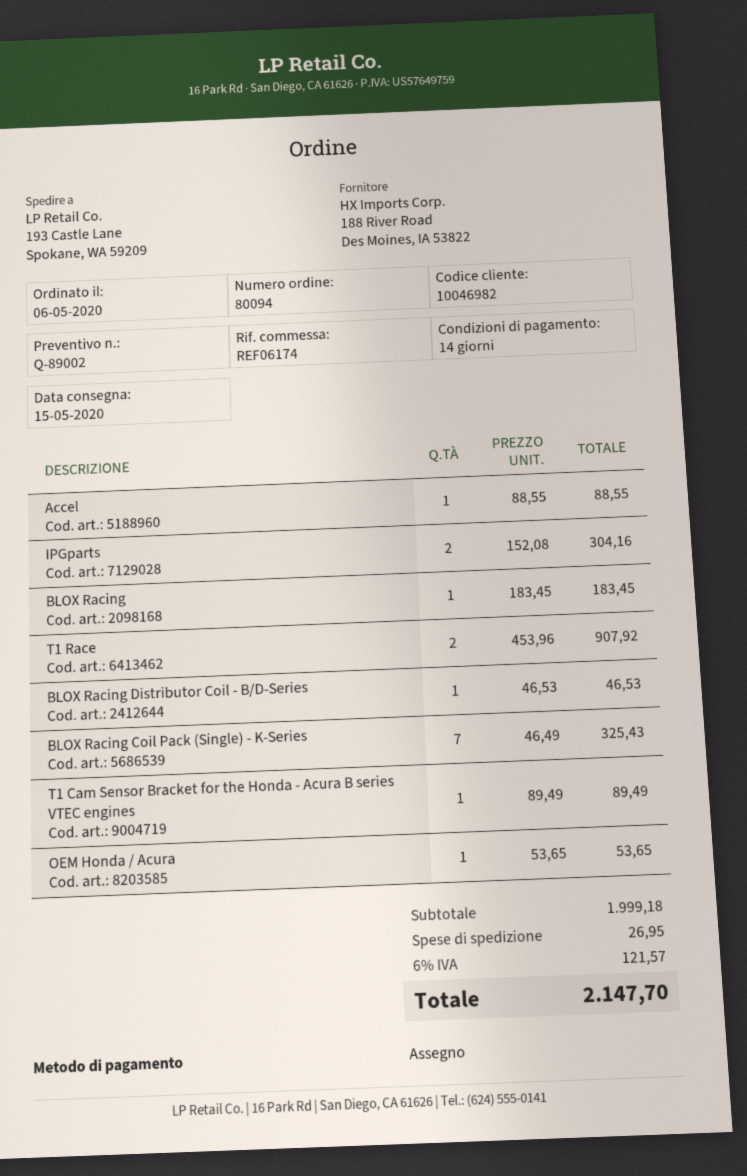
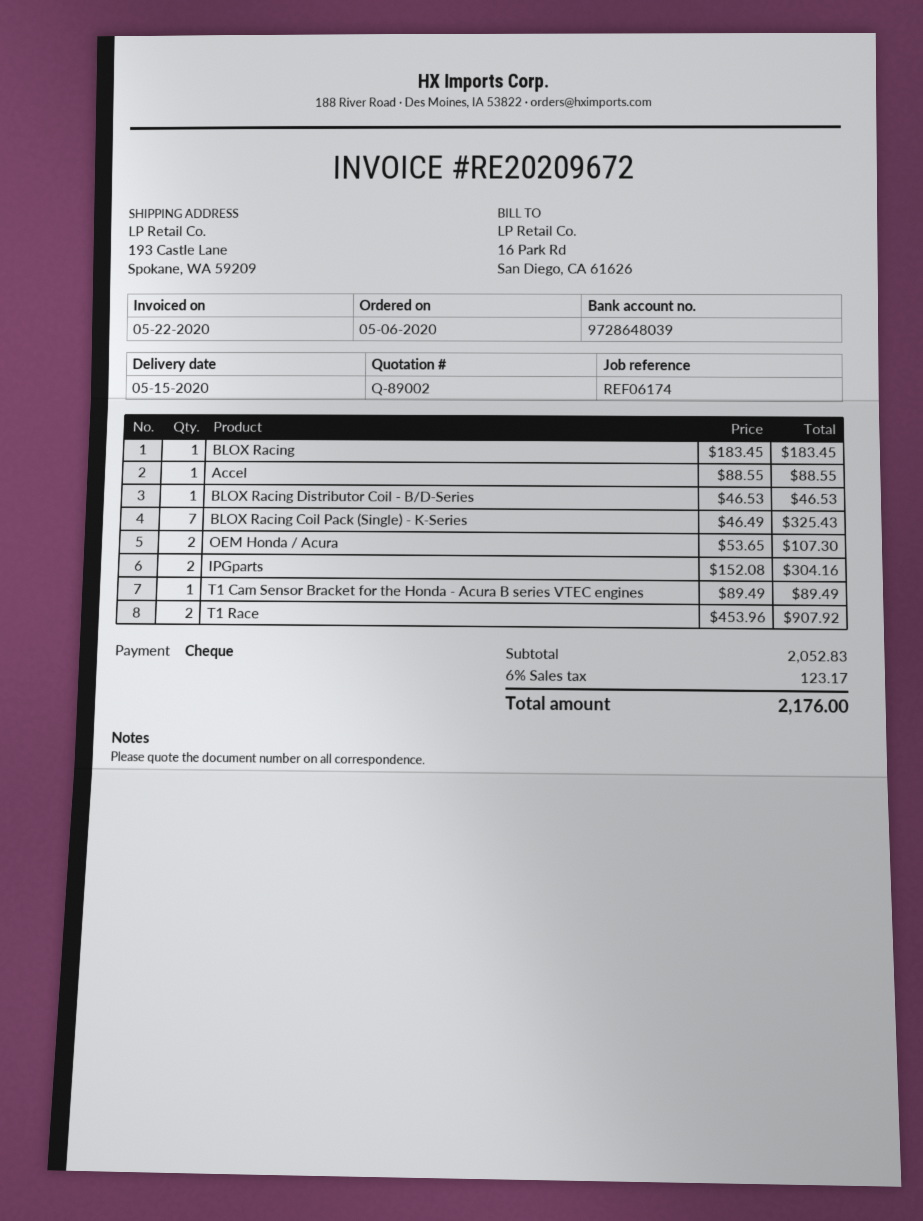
OEM Honda / Acura: 1 x 53.65 = 53.65 -> 2 x 53.65 = 107.30
subtotal: 1999.18 -> 2052.83
shipping: 26.95 -> none
tax: 6% = 121.57 -> 6% = 123.17
total: 2147.70 -> 2176.00

